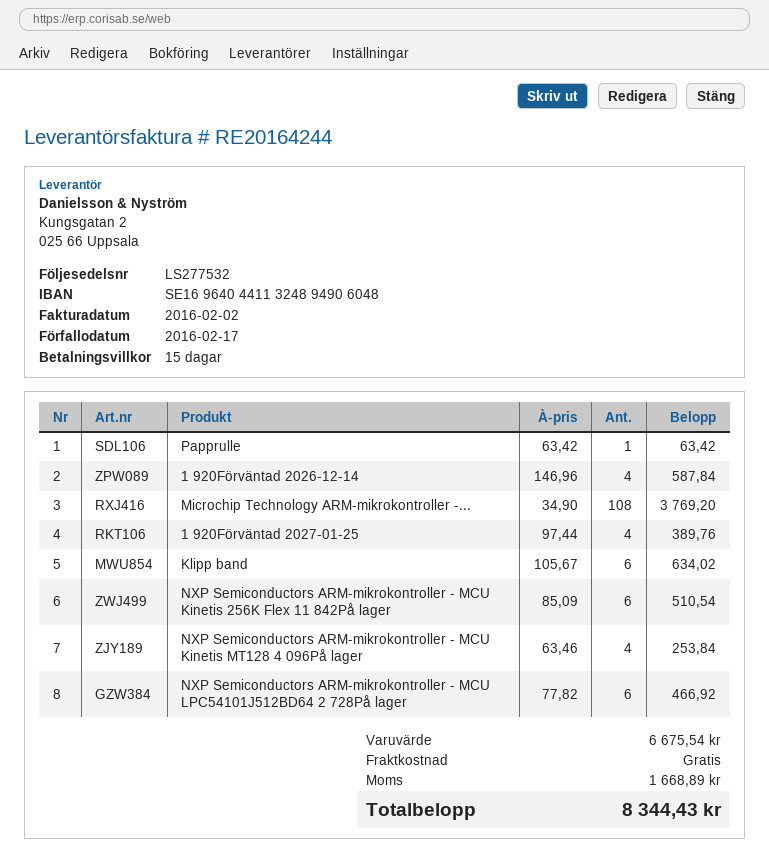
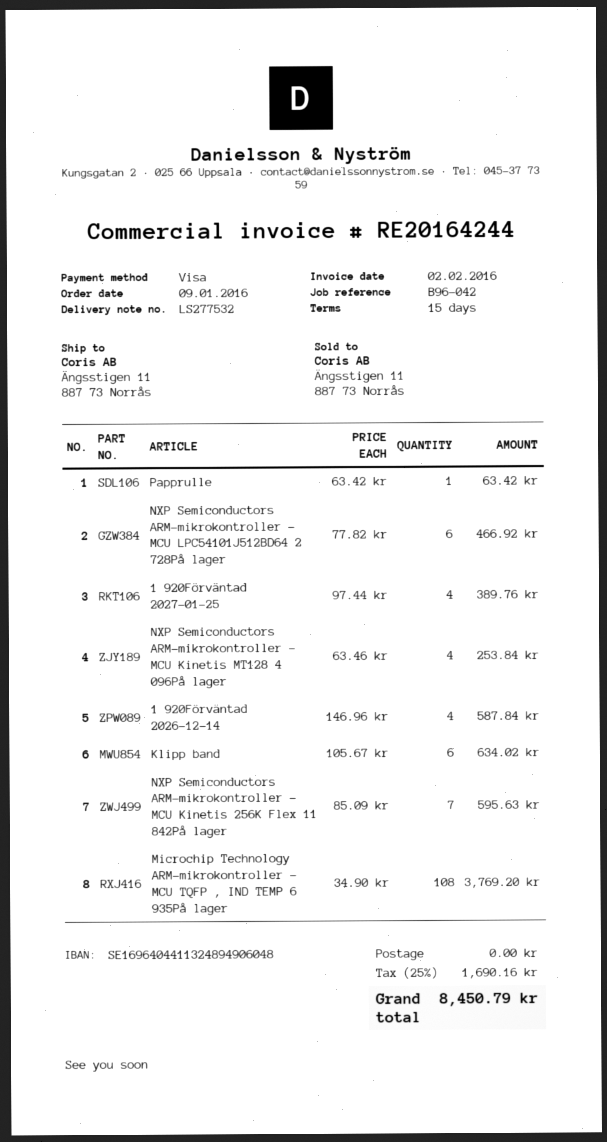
NXP Semiconductors ARM-mikrokontroller - MCU Kinetis 256K Flex 11 842På lager: 6 x 85.09 = 510.54 -> 7 x 85.09 = 595.63
tax: 1668.89 -> 1690.16
total: 8344.43 -> 8450.79

